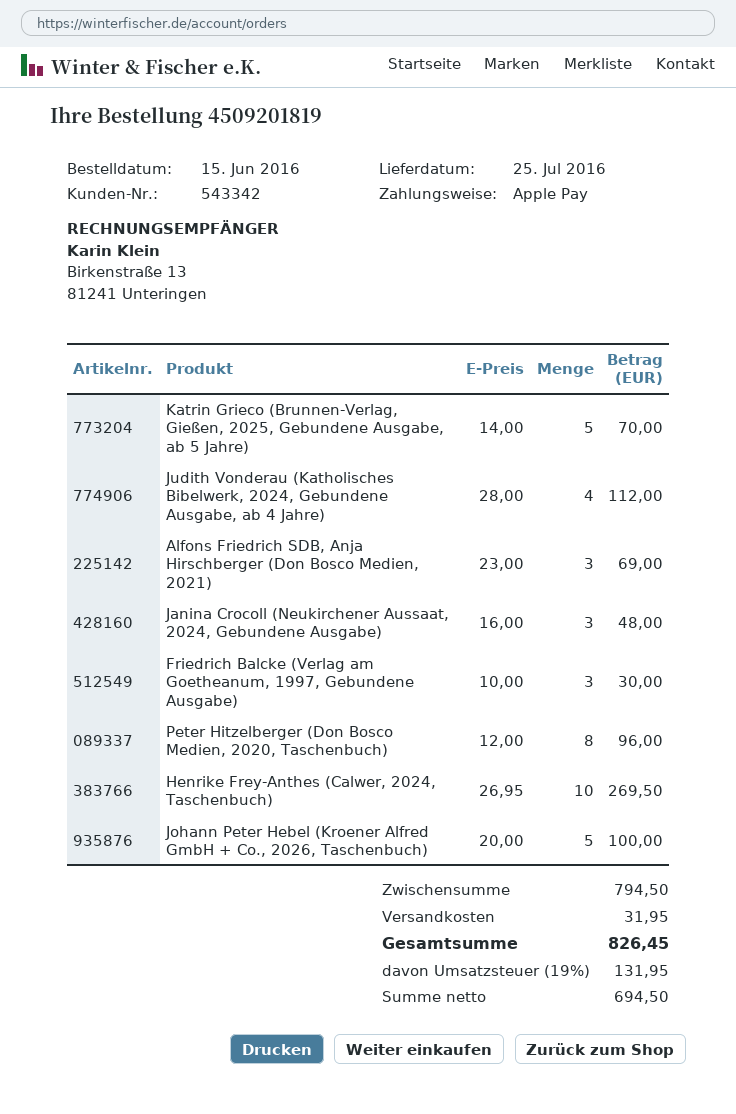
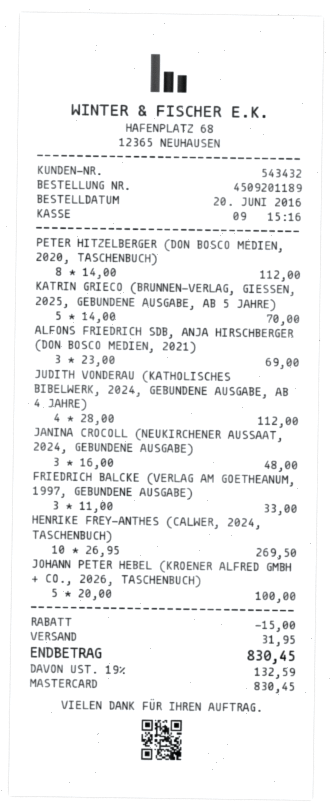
order number: 4509201819 -> 4509201189
order date: 2016-06-15 -> 2016-06-20
customer number: 543342 -> 543432
payment method: Apple Pay -> Mastercard
Friedrich Balcke (Verlag am Goetheanum, 1997, Gebundene Ausgabe): 3 x 10.00 = 30.00 -> 3 x 11.00 = 33.00
Peter Hitzelberger (Don Bosco Medien, 2020, Taschenbuch): 8 x 12.00 = 96.00 -> 8 x 14.00 = 112.00
discount: none -> 15.00
tax: 19% = 131.95 -> 19% = 132.59
total: 826.45 -> 830.45

